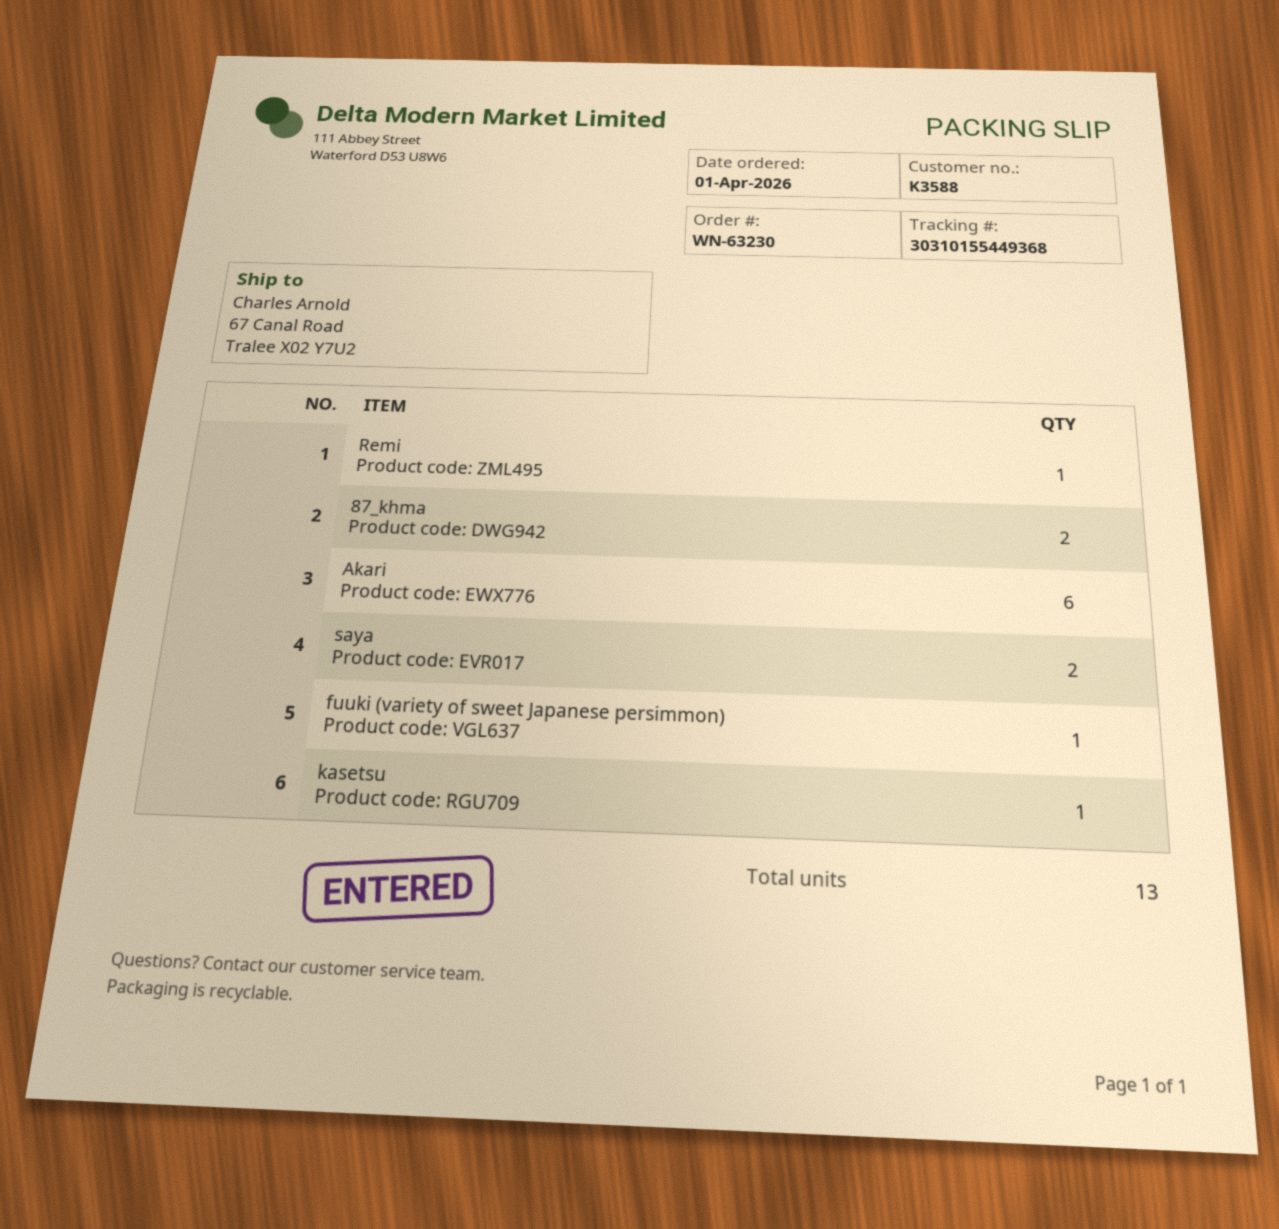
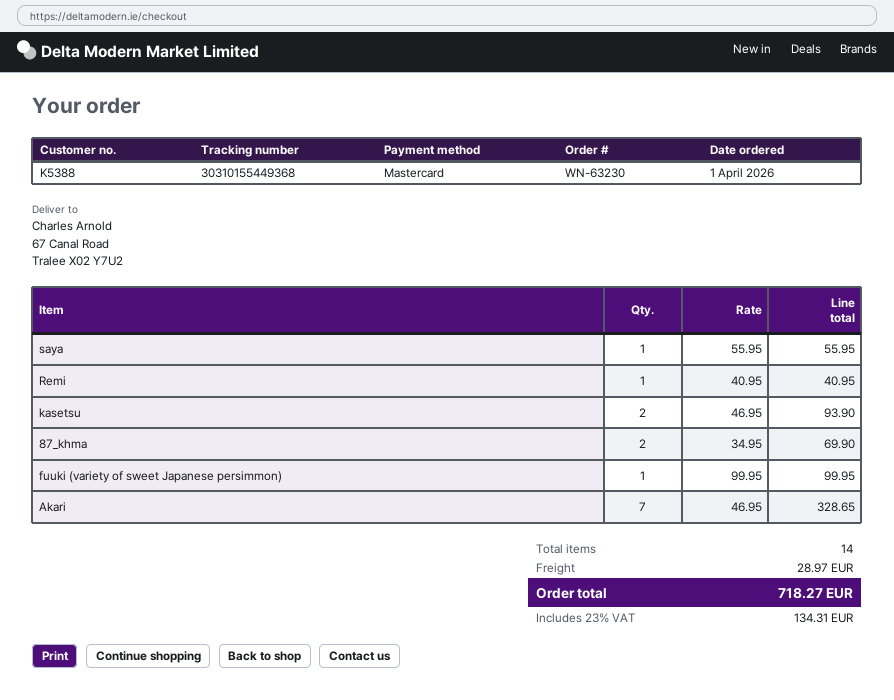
customer number: K3588 -> K5388
Akari: 6 -> 7
saya: 2 -> 1
kasetsu: 1 -> 2
total quantity: 13 -> 14

